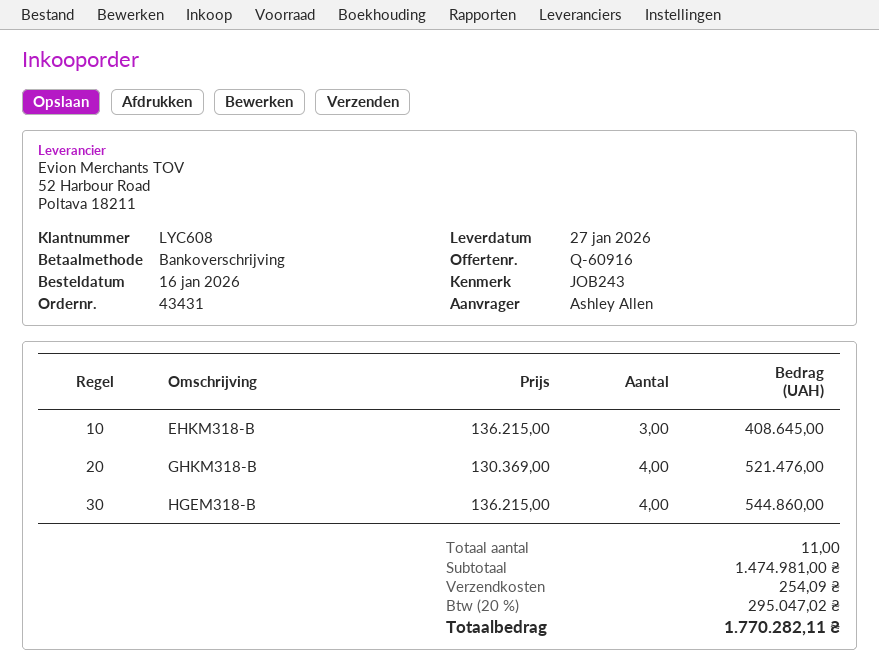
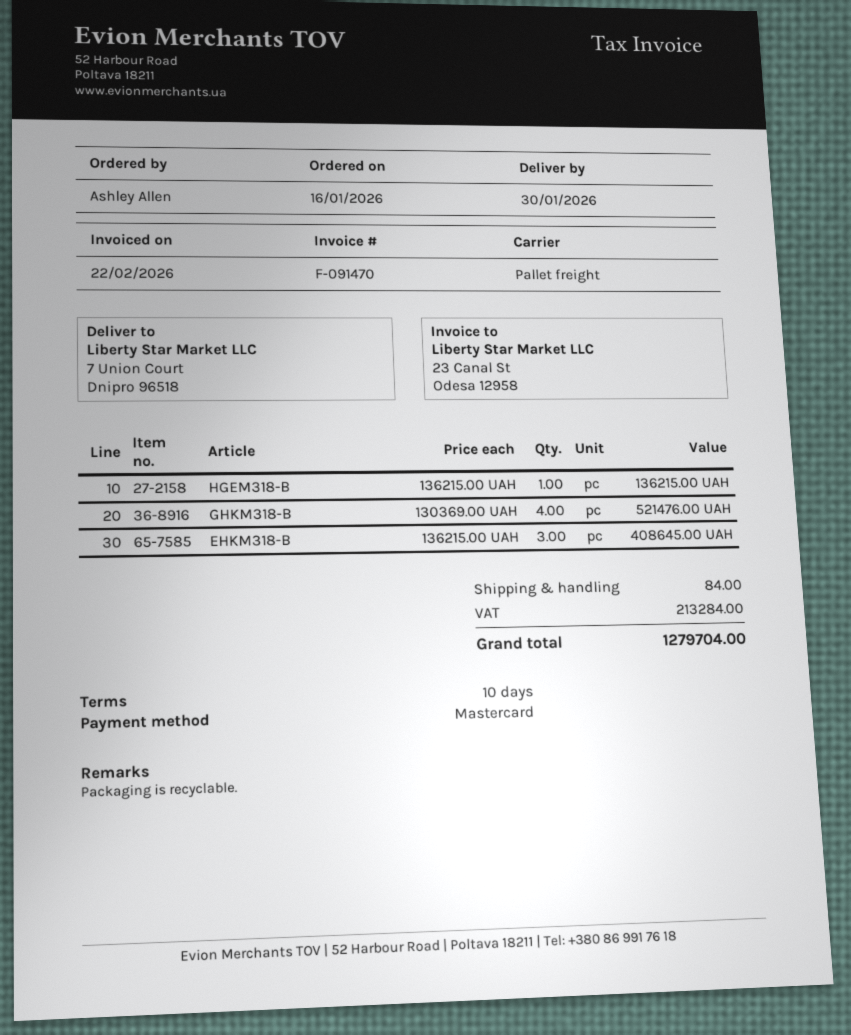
delivery date: 2026-01-27 -> 2026-01-30
payment method: bank transfer -> Mastercard
HGEM318-B: 4 x 136215.00 = 544860.00 -> 1 x 136215.00 = 136215.00
shipping: 254.09 -> 84.00
tax: 295047.02 -> 213284.00
total: 1770282.11 -> 1279704.00

